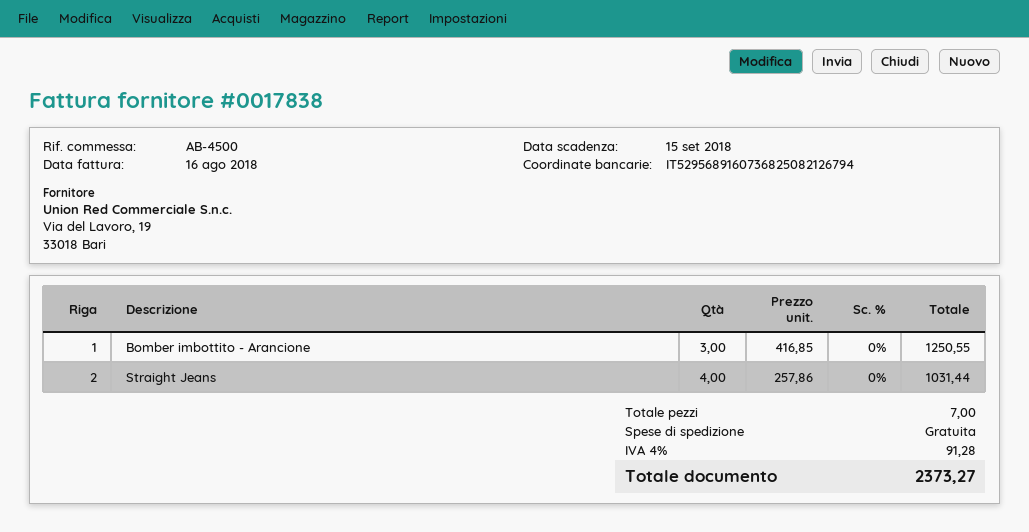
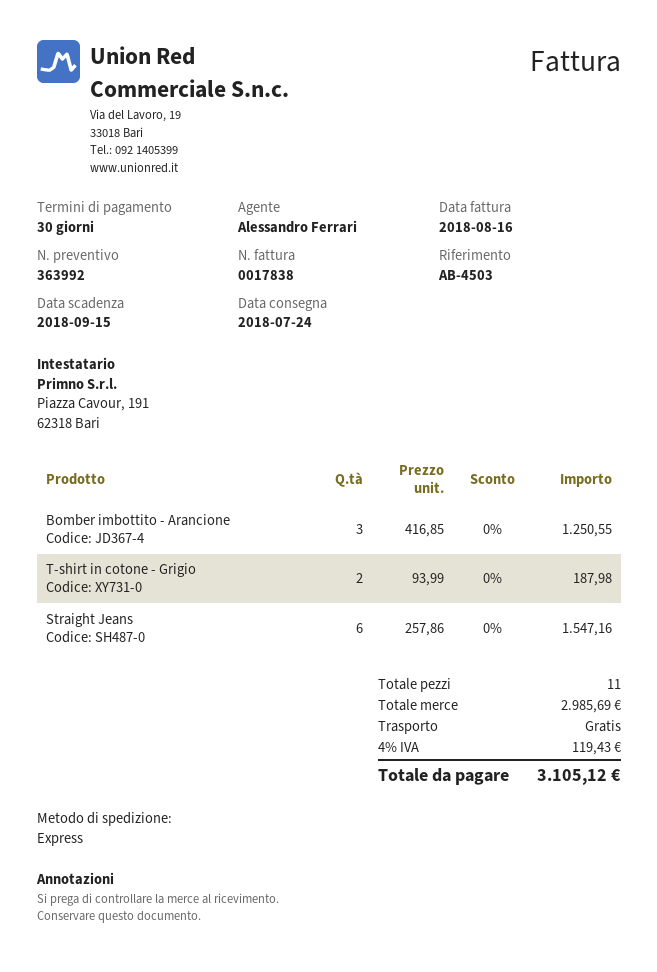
reference: AB-4500 -> AB-4503
Straight Jeans: 4 x 257.86 = 1031.44 -> 6 x 257.86 = 1547.16
T-shirt in cotone - Grigio: none -> 2 x 93.99 = 187.98
total quantity: 7 -> 11
tax: 4% = 91.28 -> 4% = 119.43
total: 2373.27 -> 3105.12

